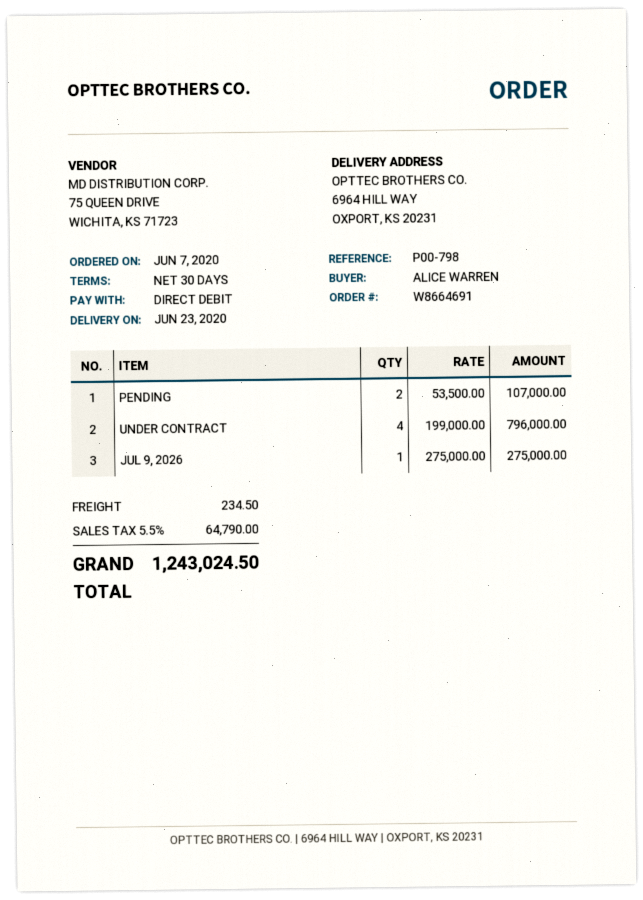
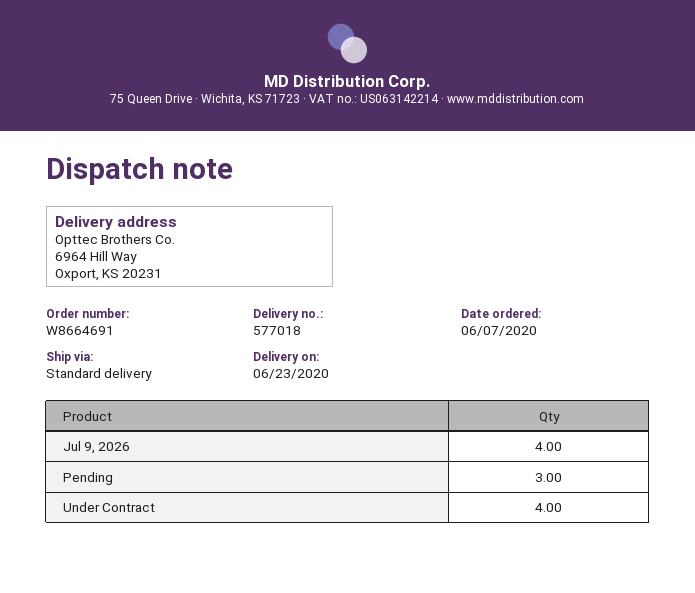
PENDING: 2 -> 3
JUL 9, 2026: 1 -> 4

